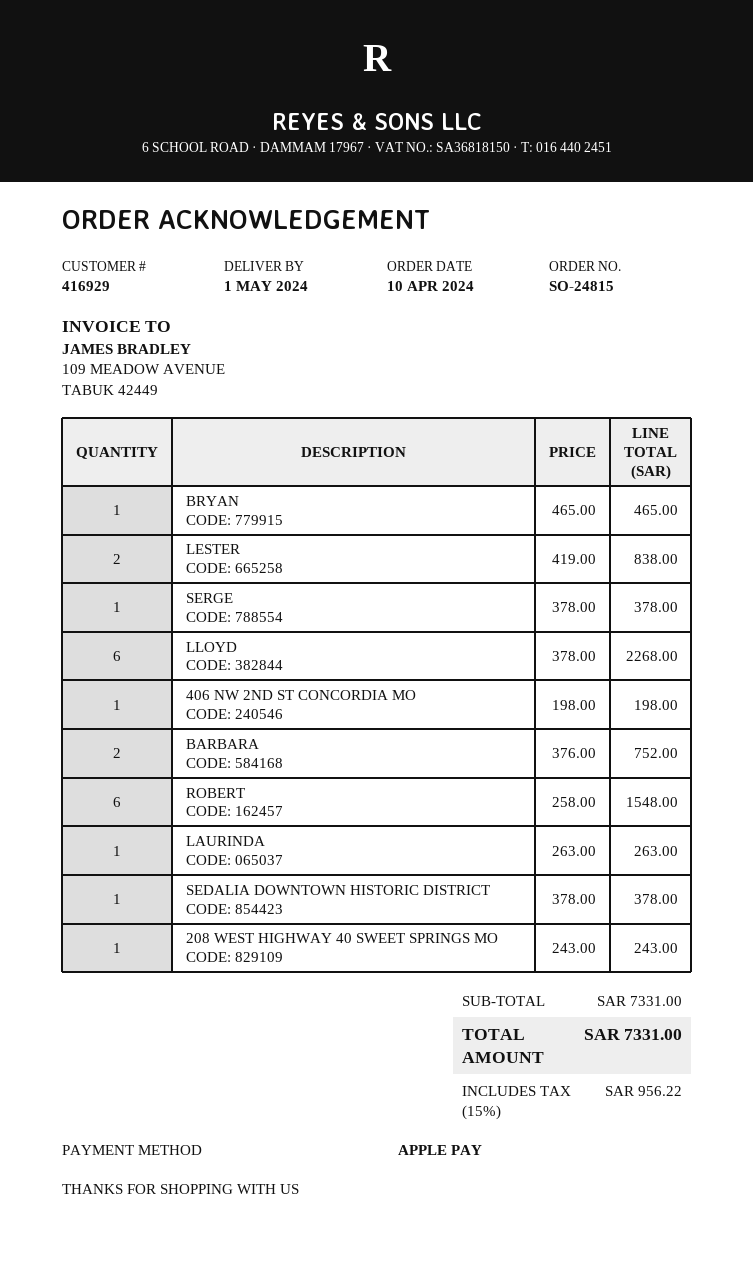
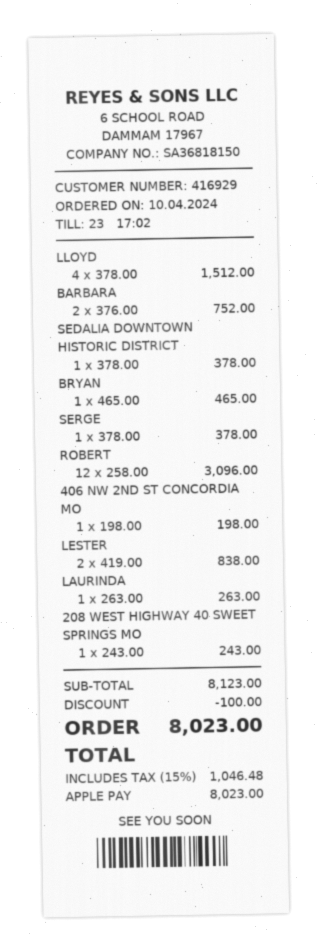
LLOYD: 6 x 378.00 = 2268.00 -> 4 x 378.00 = 1512.00
ROBERT: 6 x 258.00 = 1548.00 -> 12 x 258.00 = 3096.00
subtotal: 7331.00 -> 8123.00
discount: none -> 100.00
tax: 15% = 956.22 -> 15% = 1046.48
total: 7331.00 -> 8023.00

